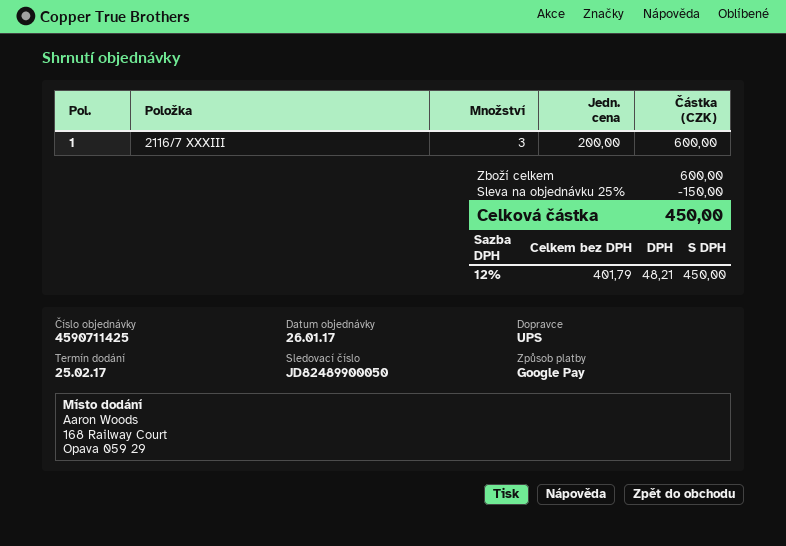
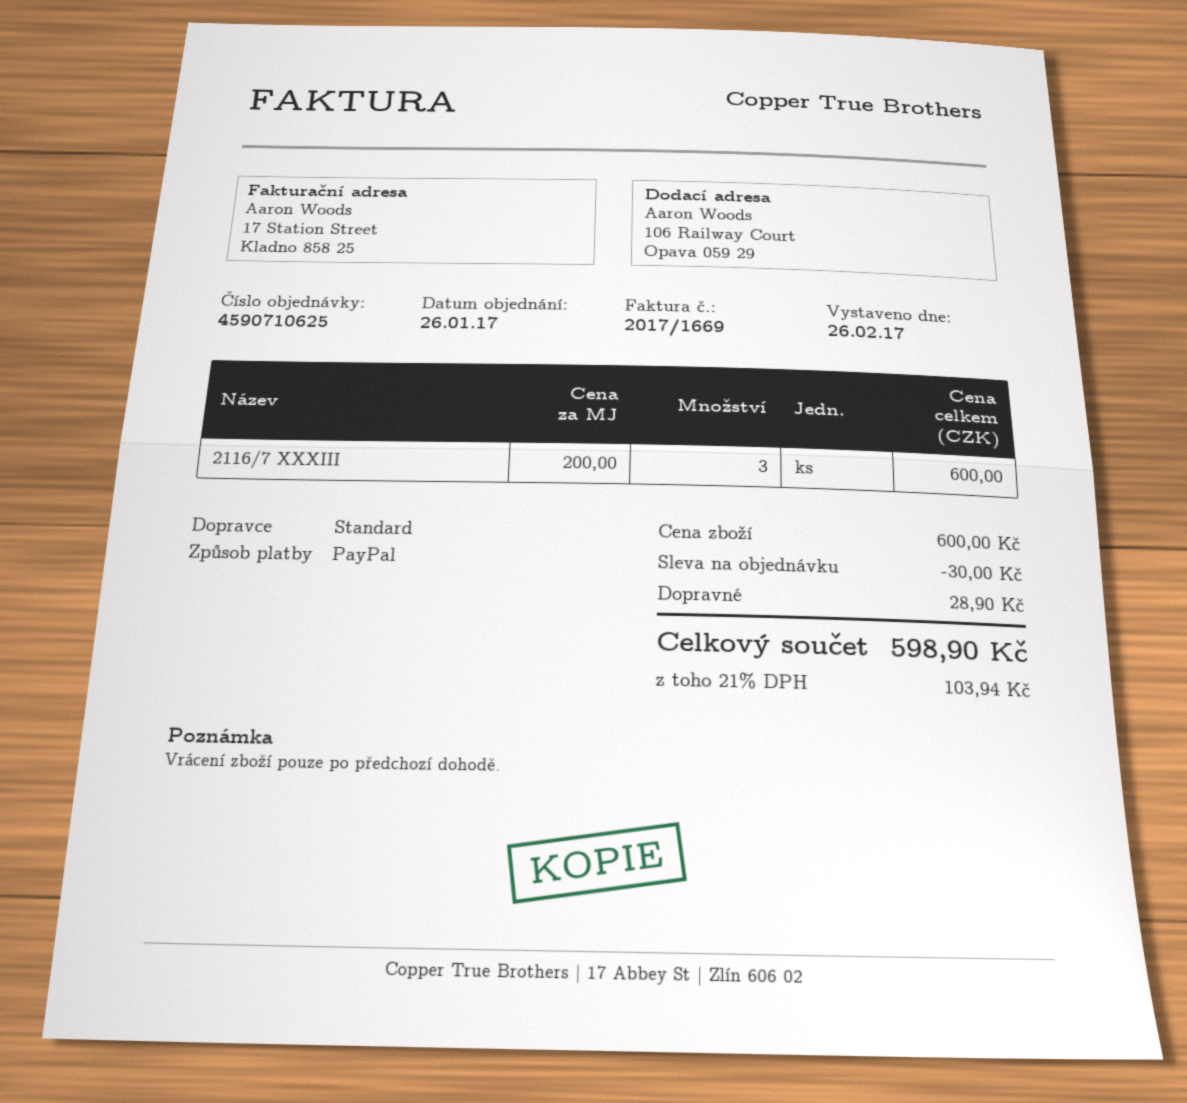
order number: 4590711425 -> 4590710625
payment method: Google Pay -> PayPal
shipping method: UPS -> standard
ship to: 168 Railway Court, Opava 059 29 -> 106 Railway Court, Opava 059 29
discount: 150.00 -> 30.00
shipping: none -> 28.90
tax: 12% = 48.21 -> 21% = 103.94
total: 450.00 -> 598.90

